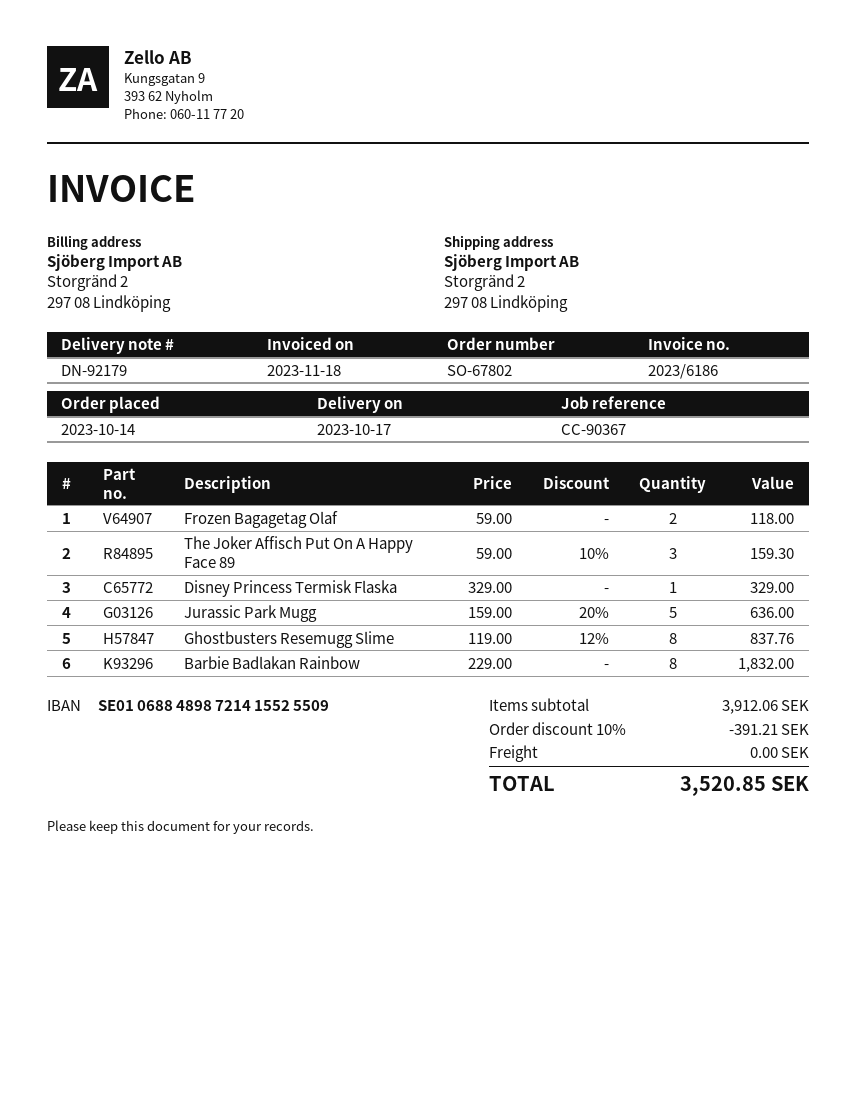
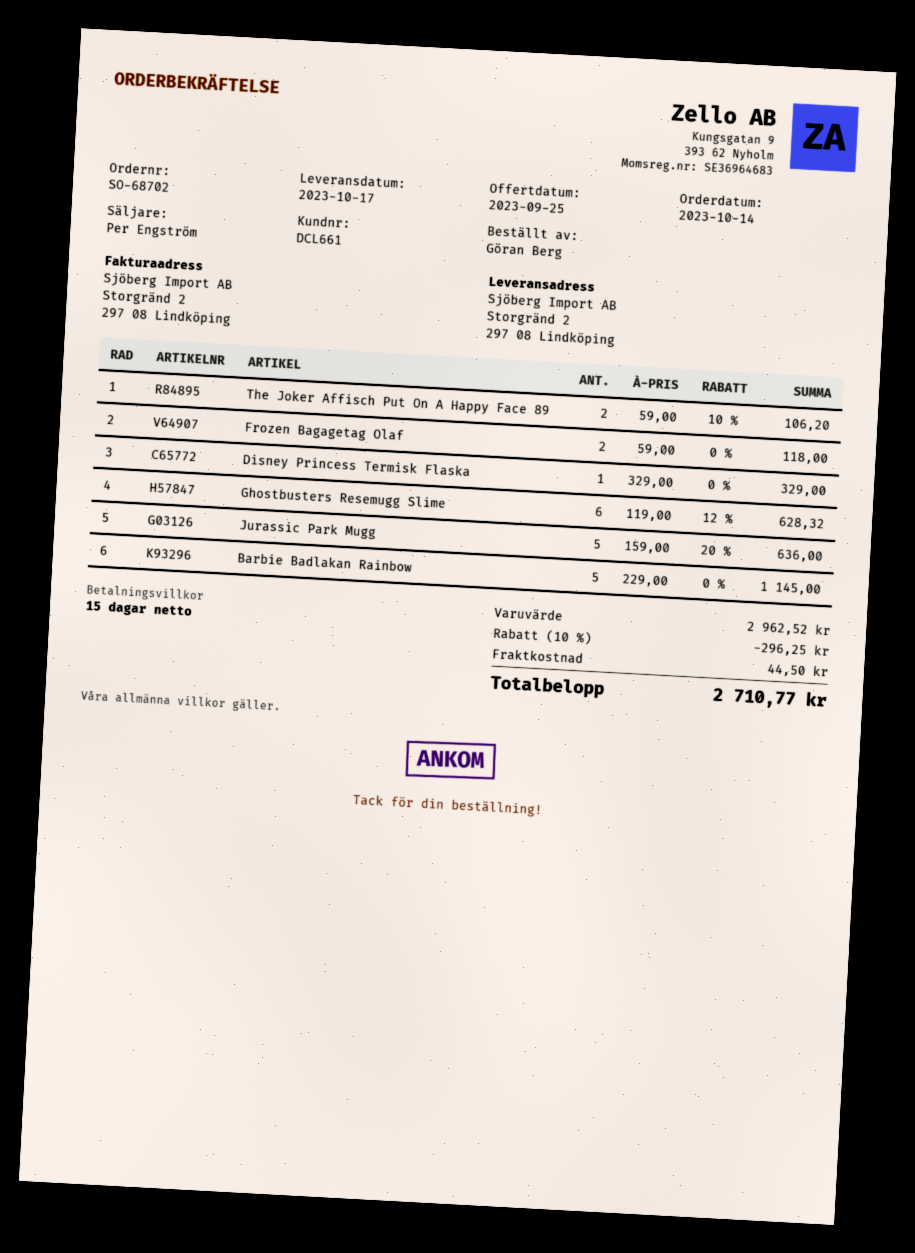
order number: SO-67802 -> SO-68702
The Joker Affisch Put On A Happy Face 89: 3 x 59.00 - 10% = 159.30 -> 2 x 59.00 - 10% = 106.20
Ghostbusters Resemugg Slime: 8 x 119.00 - 12% = 837.76 -> 6 x 119.00 - 12% = 628.32
Barbie Badlakan Rainbow: 8 x 229.00 = 1832.00 -> 5 x 229.00 = 1145.00
subtotal: 3912.06 -> 2962.52
discount: 10% = 391.21 -> 10% = 296.25
shipping: 0.00 -> 44.50
total: 3520.85 -> 2710.77

